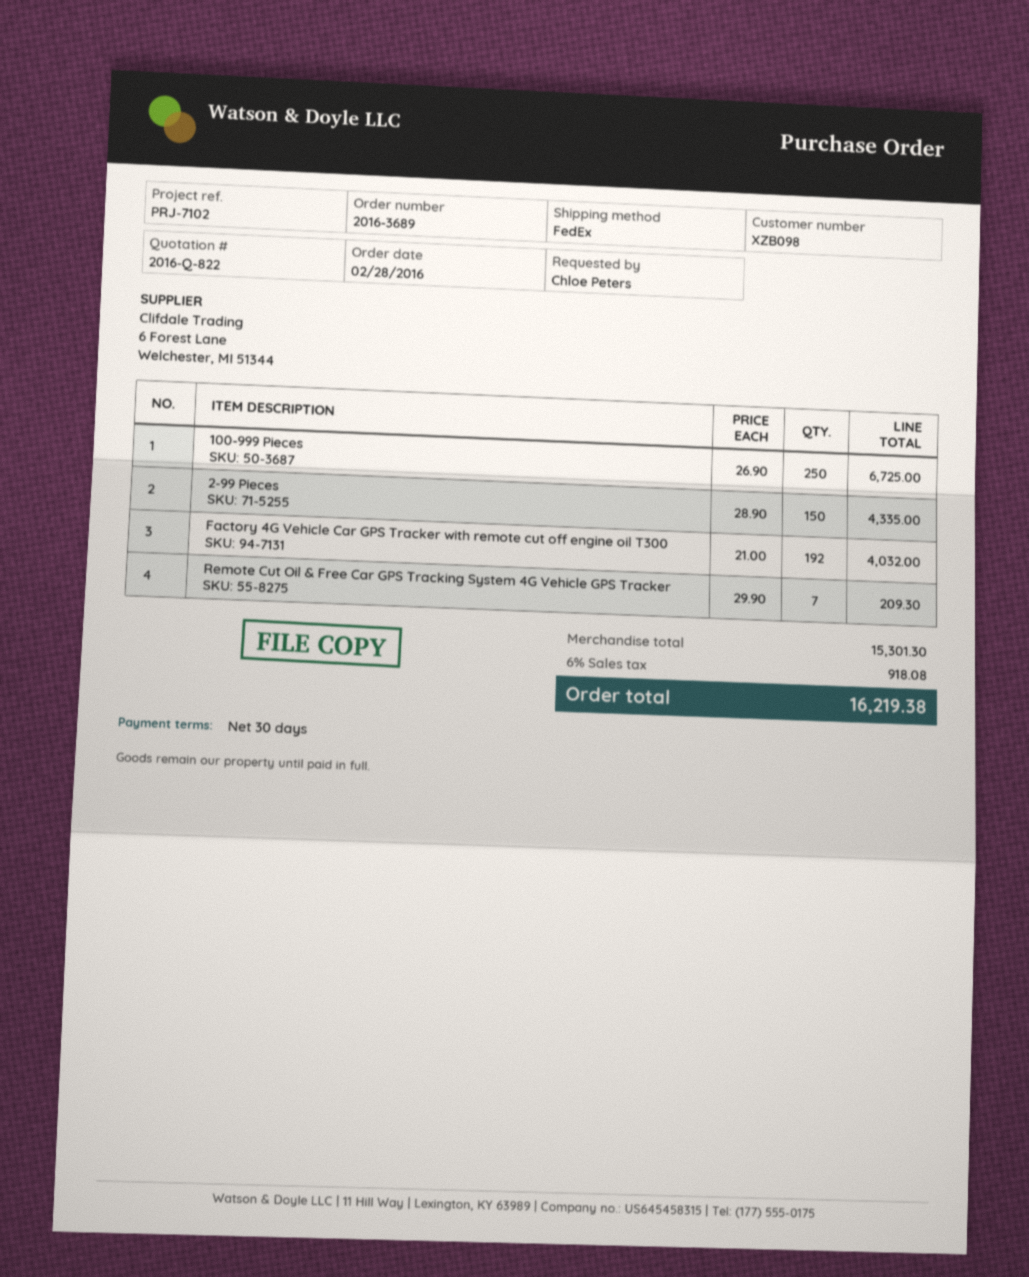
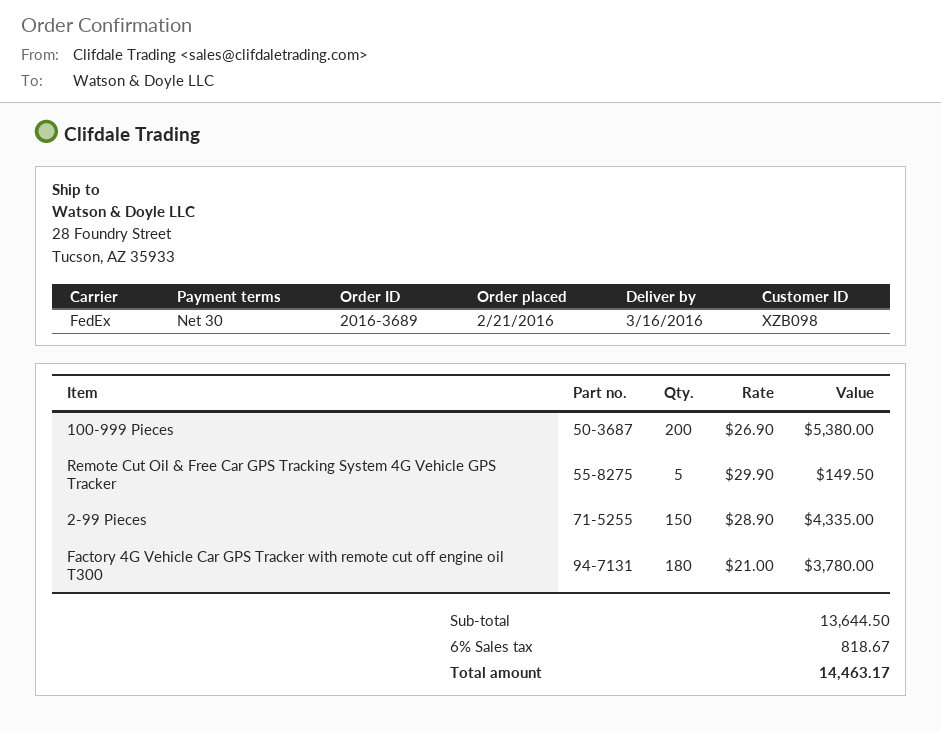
order date: 2016-02-28 -> 2016-02-21
100-999 Pieces: 250 x 26.90 = 6725.00 -> 200 x 26.90 = 5380.00
Factory 4G Vehicle Car GPS Tracker with remote cut off engine oil T300: 192 x 21.00 = 4032.00 -> 180 x 21.00 = 3780.00
Remote Cut Oil & Free Car GPS Tracking System 4G Vehicle GPS Tracker: 7 x 29.90 = 209.30 -> 5 x 29.90 = 149.50
subtotal: 15301.30 -> 13644.50
tax: 6% = 918.08 -> 6% = 818.67
total: 16219.38 -> 14463.17

